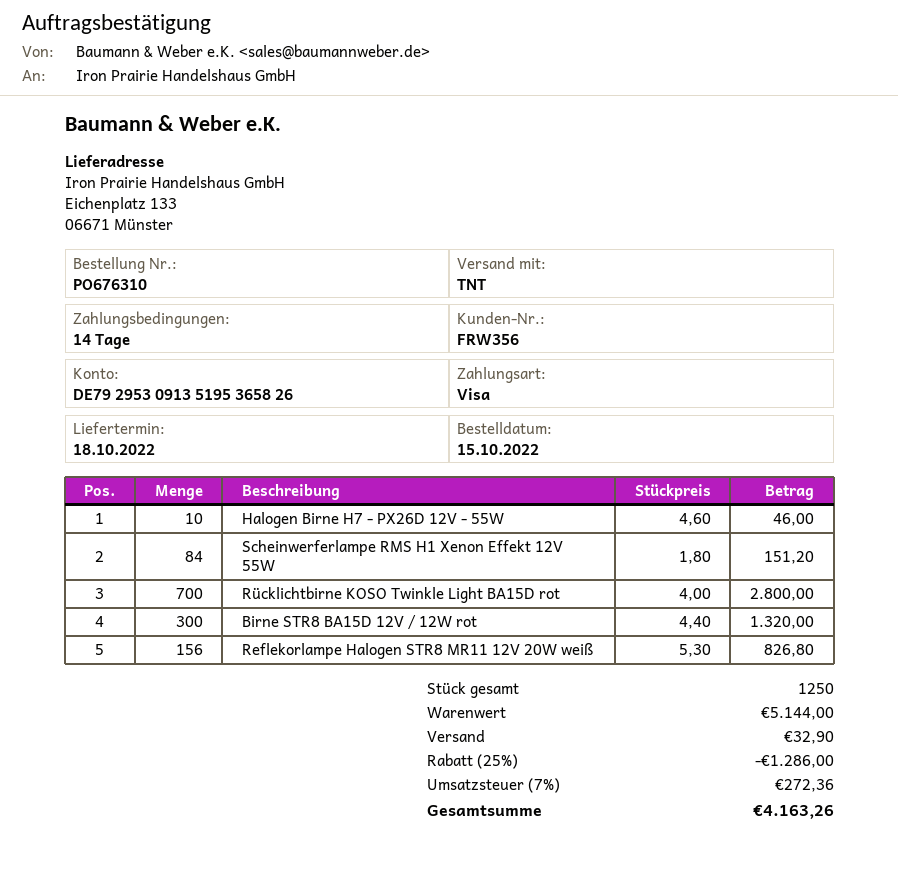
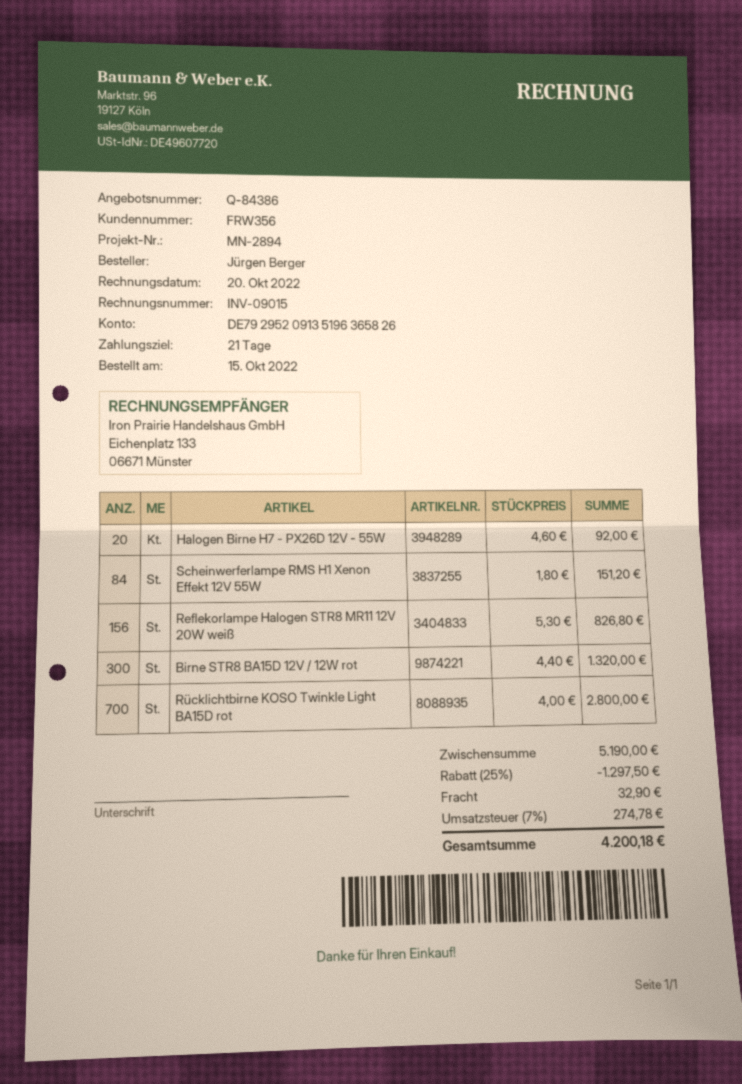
payment terms: 14 days -> 21 days
bank account: DE79295309135195365826 -> DE79295209135196365826
Halogen Birne H7 - PX26D 12V - 55W: 10 x 4.60 = 46.00 -> 20 x 4.60 = 92.00
subtotal: 5144.00 -> 5190.00
discount: 25% = 1286.00 -> 25% = 1297.50
tax: 7% = 272.36 -> 7% = 274.78
total: 4163.26 -> 4200.18

